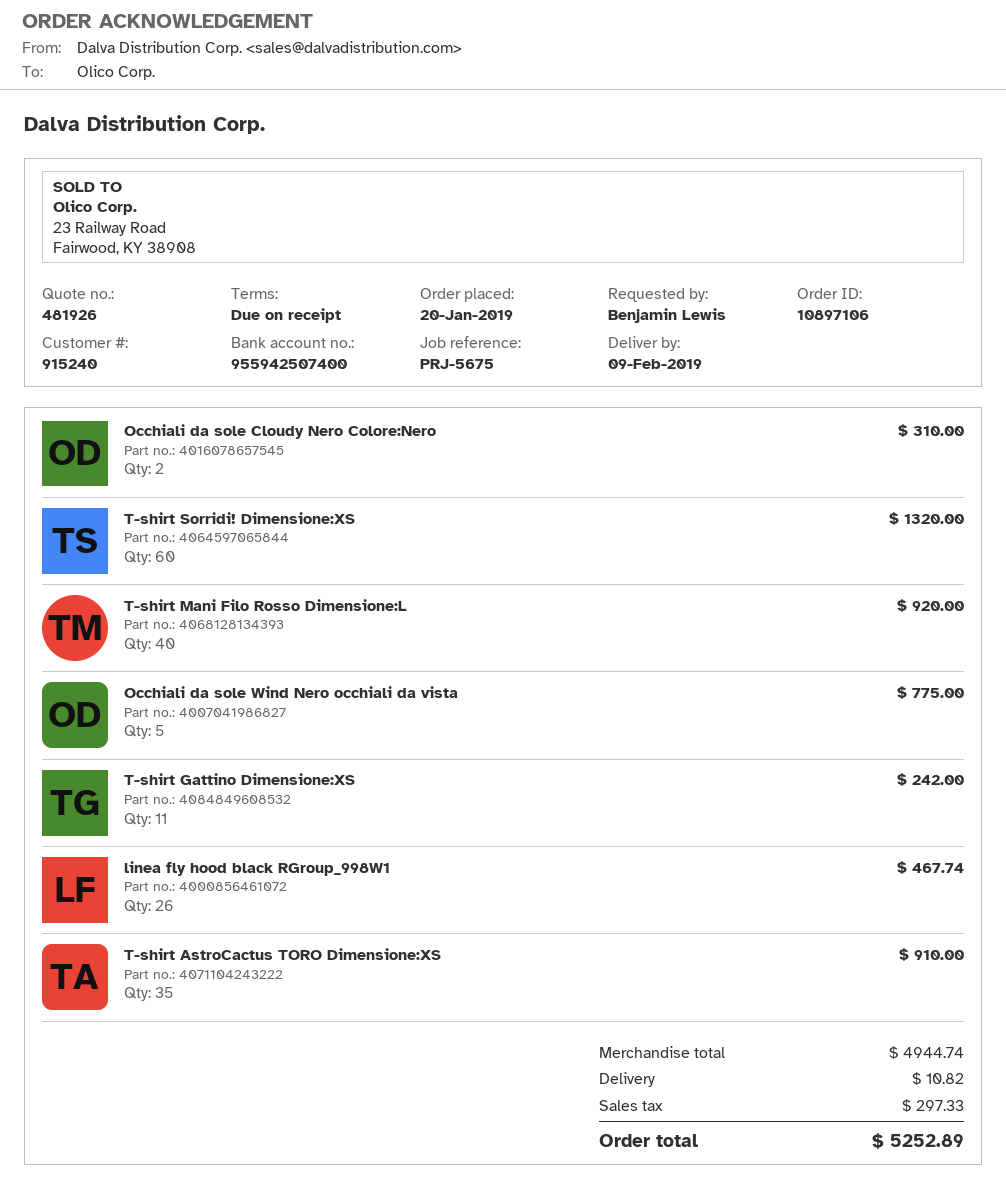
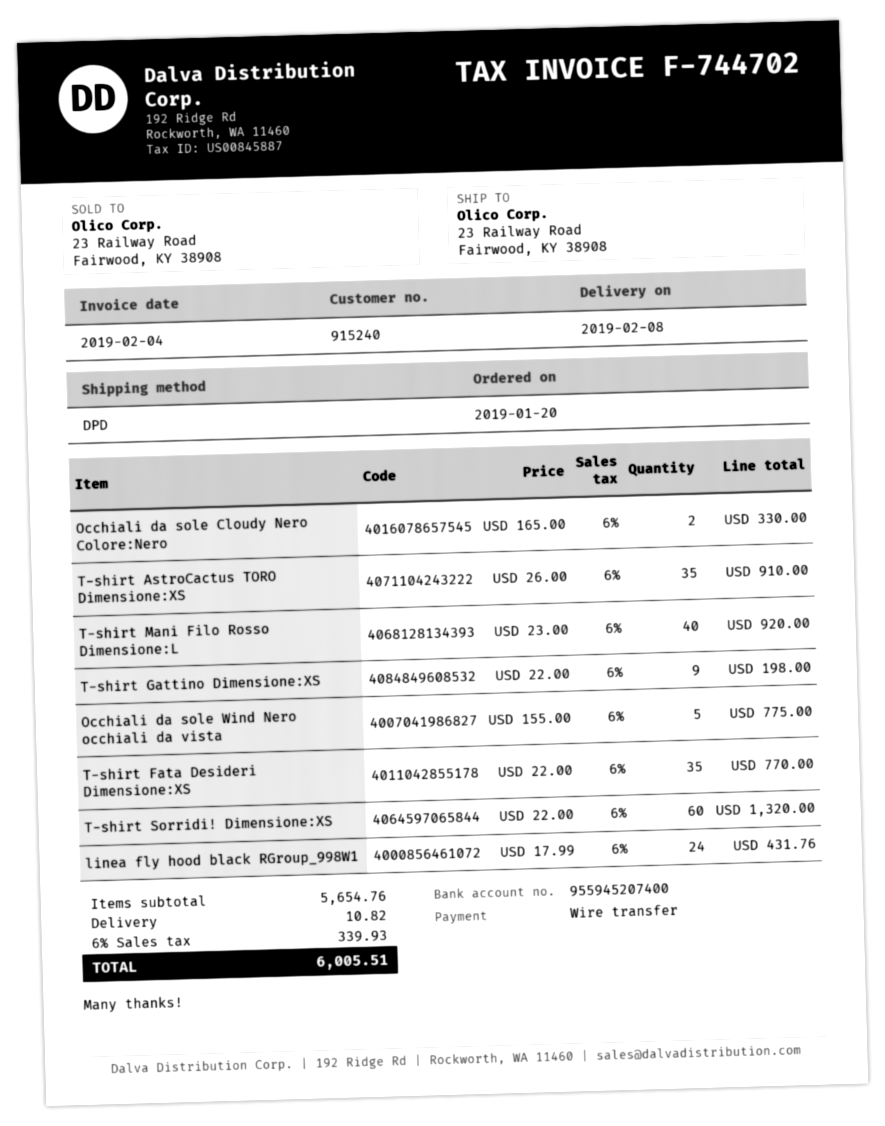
delivery date: 2019-02-09 -> 2019-02-08
bank account: 955942507400 -> 955945207400
Occhiali da sole Cloudy Nero Colore:Nero: 2 for 310.00 -> 2 for 330.00
T-shirt Gattino Dimensione:XS: 11 for 242.00 -> 9 for 198.00
linea fly hood black RGroup_998W1: 26 for 467.74 -> 24 for 431.76
T-shirt Fata Desideri Dimensione:XS: none -> 35 for 770.00
subtotal: 4944.74 -> 5654.76
tax: 297.33 -> 339.93
total: 5252.89 -> 6005.51

